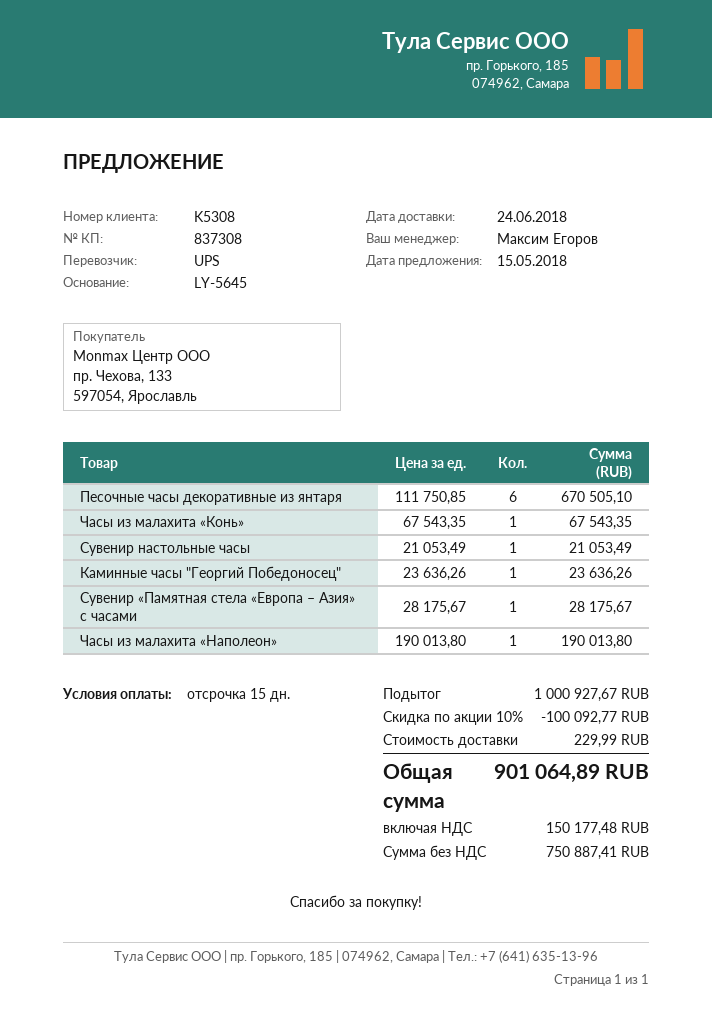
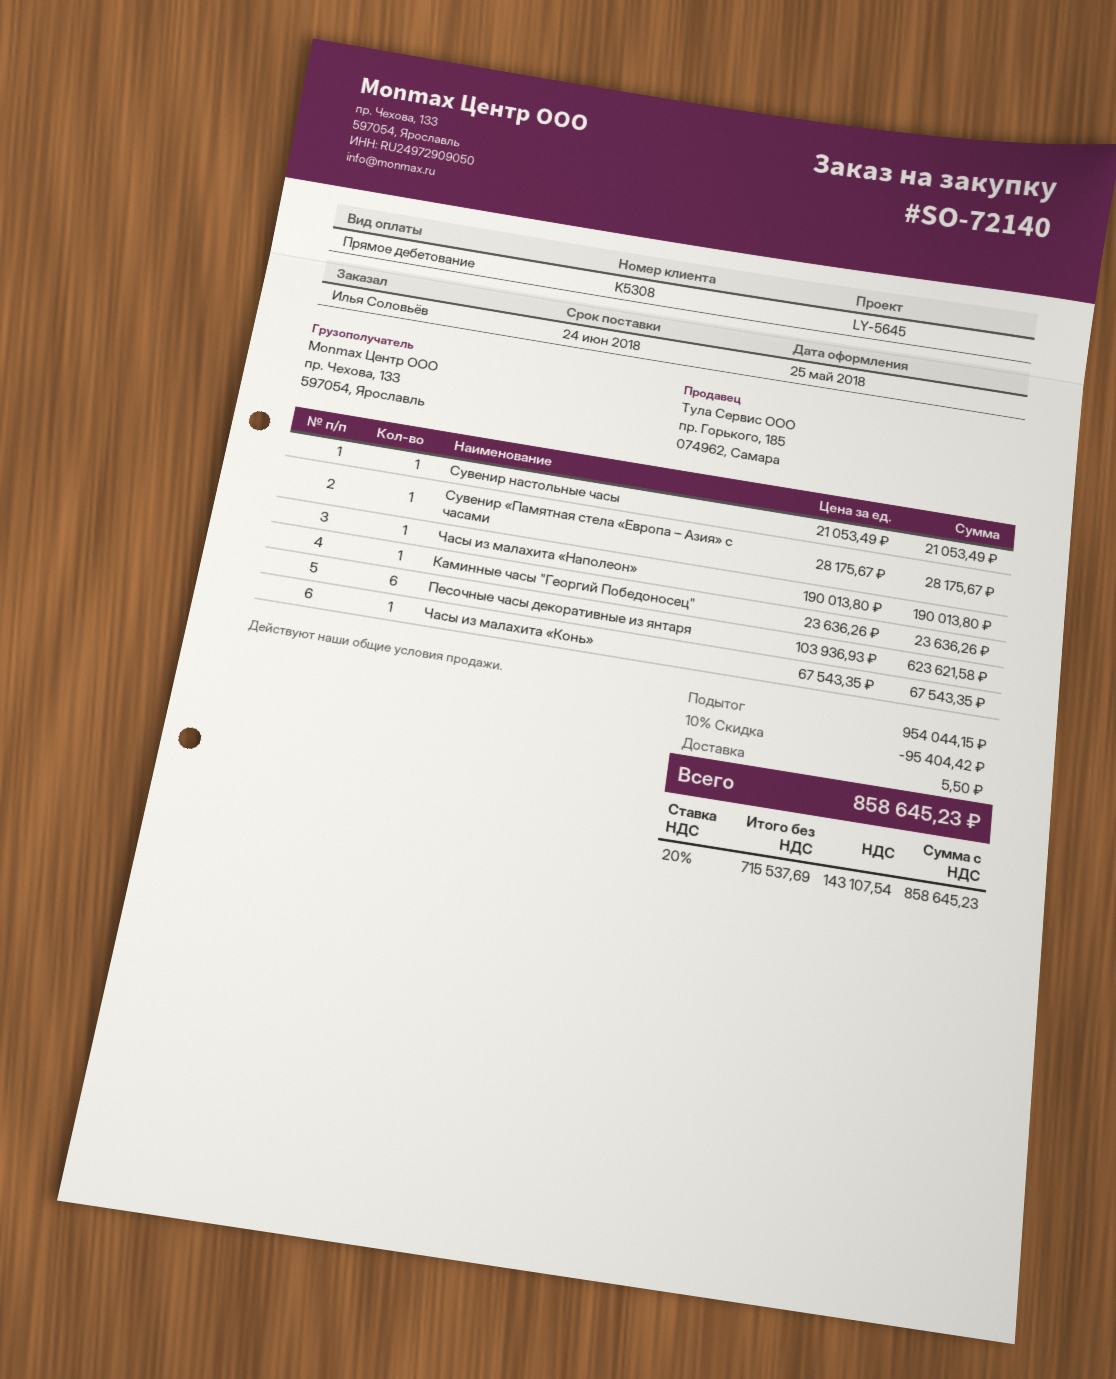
Песочные часы декоративные из янтаря: 6 x 111750.85 = 670505.10 -> 6 x 103936.93 = 623621.58
subtotal: 1000927.67 -> 954044.15
discount: 10% = 100092.77 -> 10% = 95404.42
shipping: 229.99 -> 5.50
net: 750887.41 -> 715537.69
tax: 150177.48 -> 143107.54
total: 901064.89 -> 858645.23

